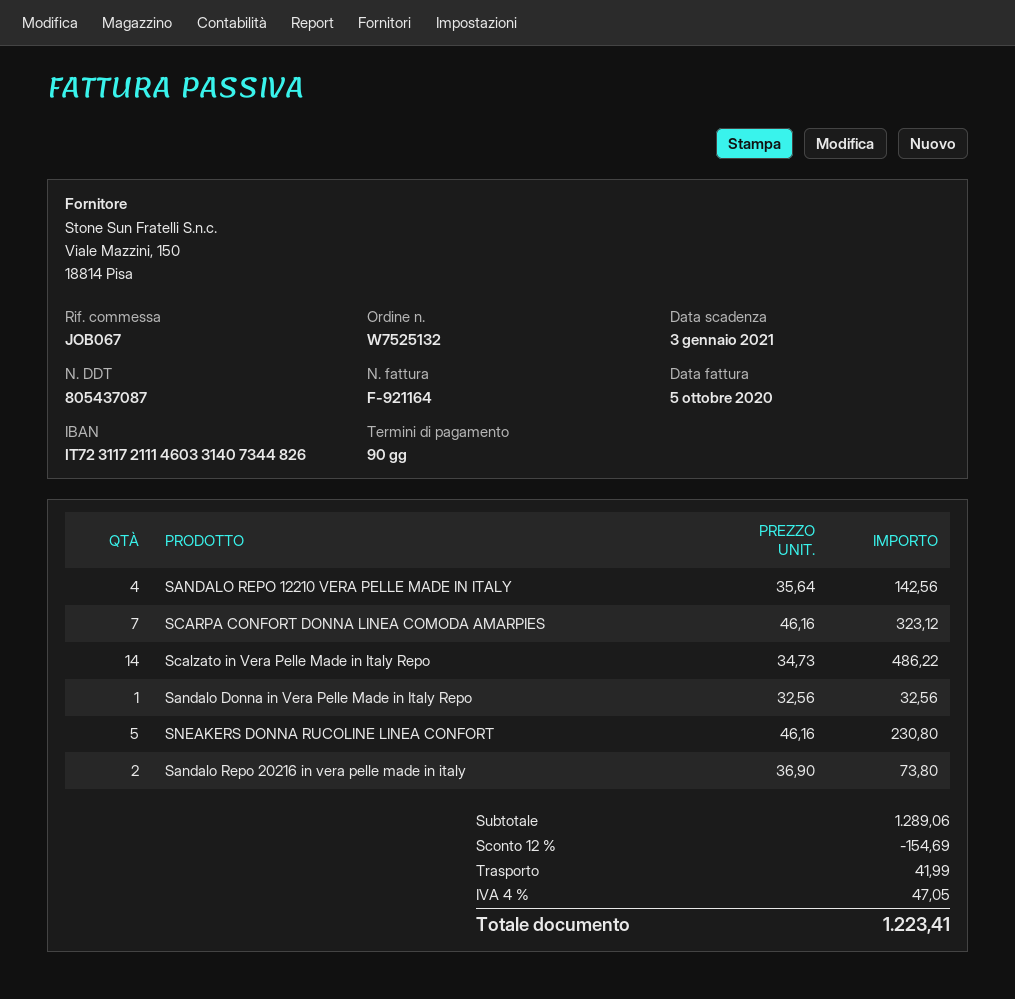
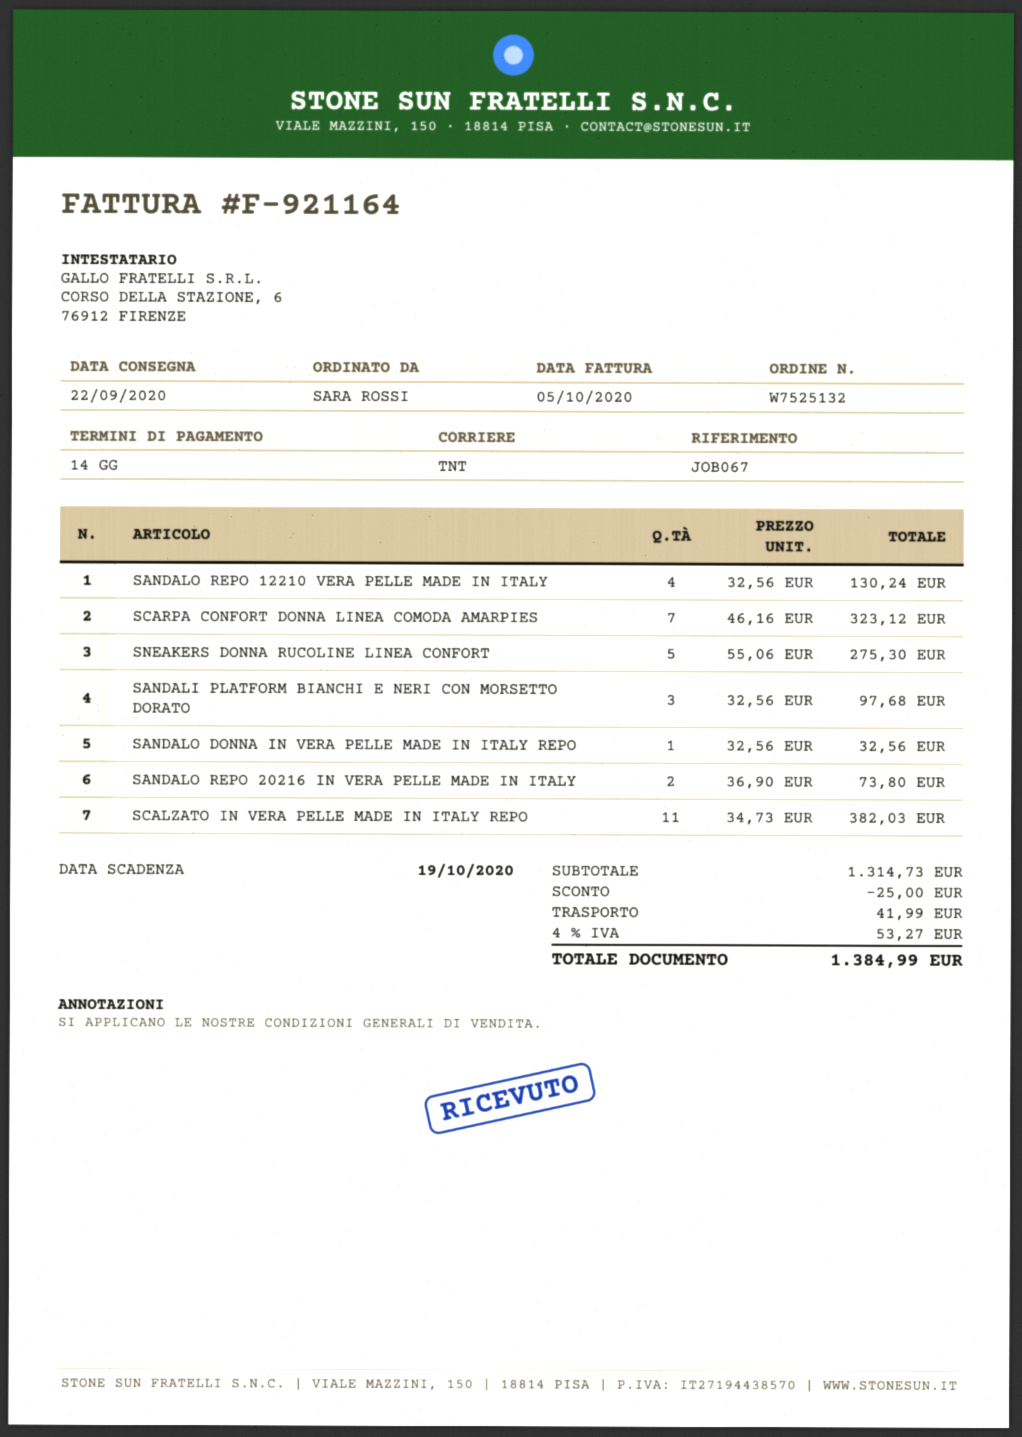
payment terms: 90 days -> 14 days
due date: 2021-01-03 -> 2020-10-19
SANDALO REPO 12210 VERA PELLE MADE IN ITALY: 4 x 35.64 = 142.56 -> 4 x 32.56 = 130.24
Scalzato in Vera Pelle Made in Italy Repo: 14 x 34.73 = 486.22 -> 11 x 34.73 = 382.03
SNEAKERS DONNA RUCOLINE LINEA CONFORT: 5 x 46.16 = 230.80 -> 5 x 55.06 = 275.30
SANDALI PLATFORM BIANCHI E NERI CON MORSETTO DORATO: none -> 3 x 32.56 = 97.68
subtotal: 1289.06 -> 1314.73
discount: 154.69 -> 25.00
tax: 4% = 47.05 -> 4% = 53.27
total: 1223.41 -> 1384.99

